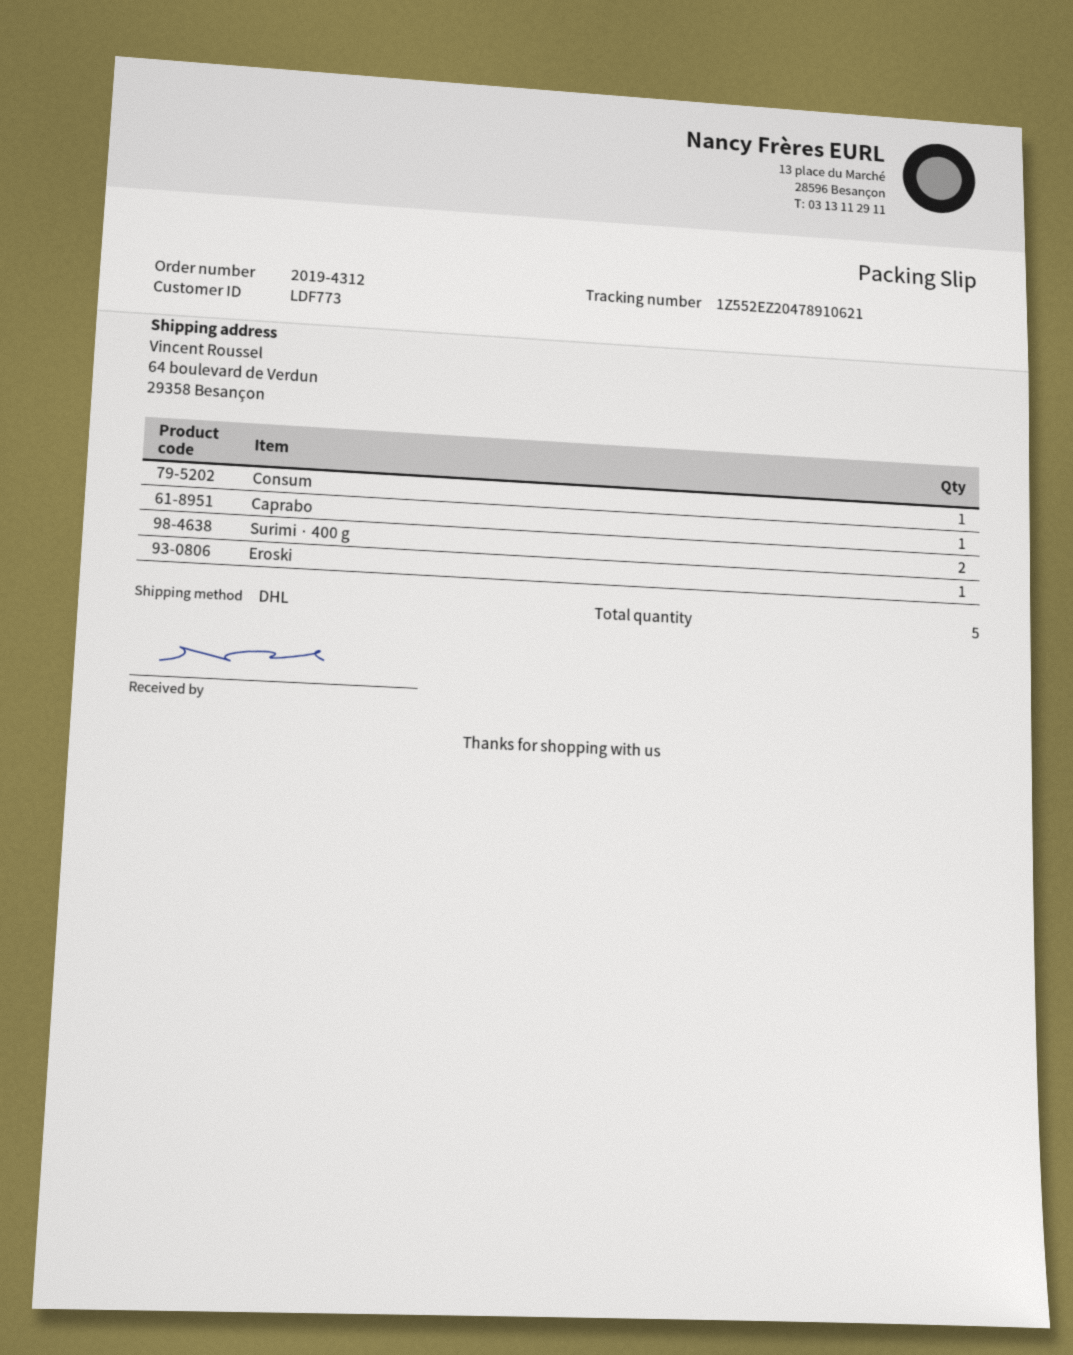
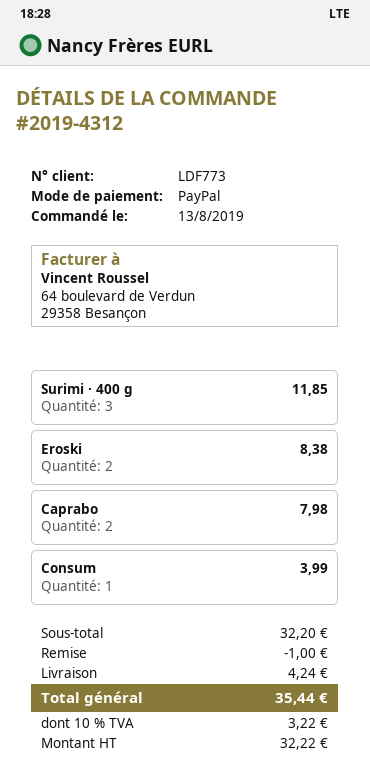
Caprabo: 1 -> 2
Surimi · 400 g: 2 -> 3
Eroski: 1 -> 2

